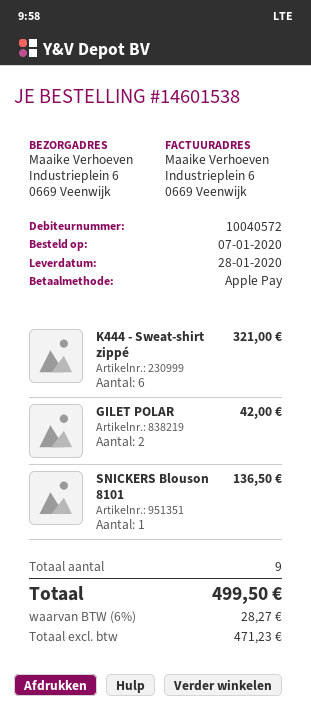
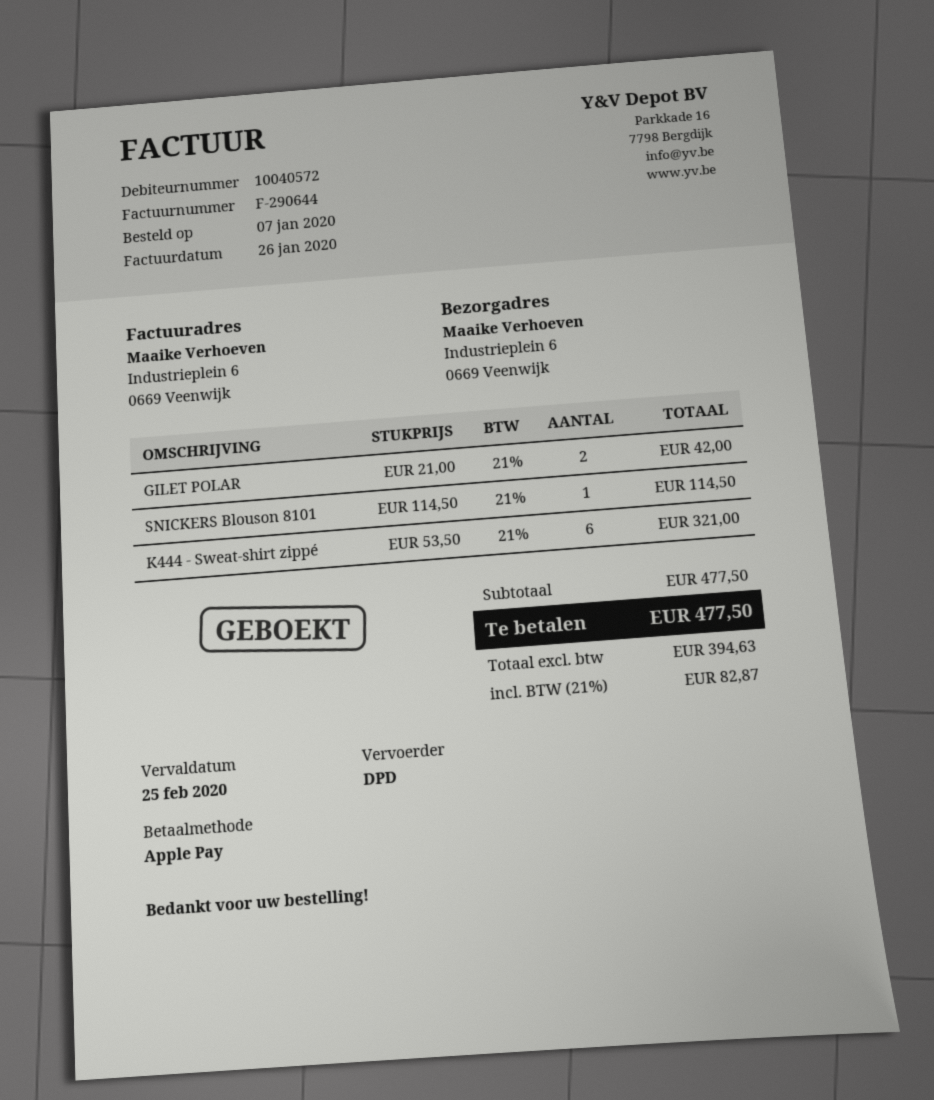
SNICKERS Blouson 8101: 1 for 136.50 -> 1 for 114.50
net: 471.23 -> 394.63
tax: 6% = 28.27 -> 21% = 82.87
total: 499.50 -> 477.50

